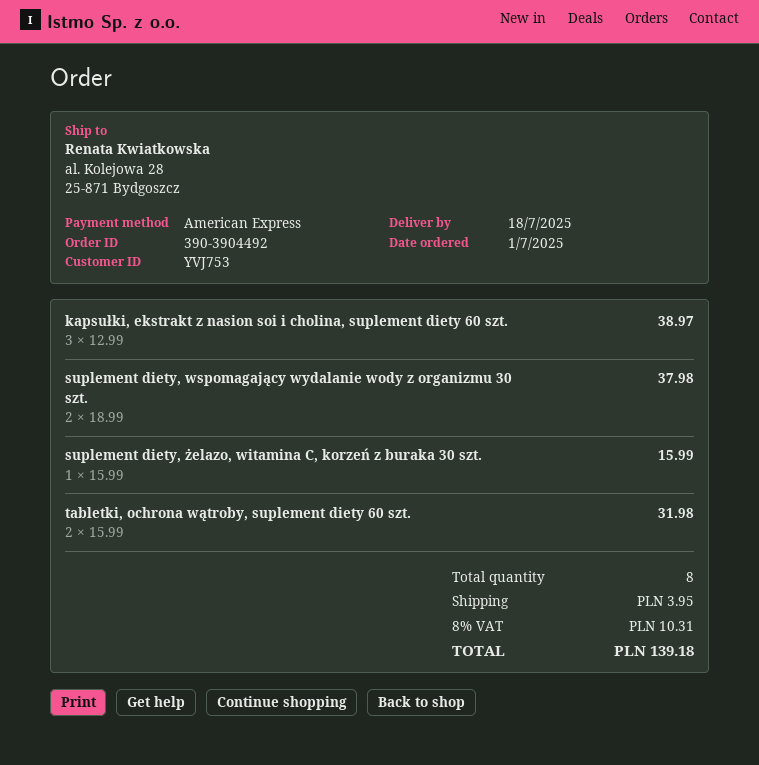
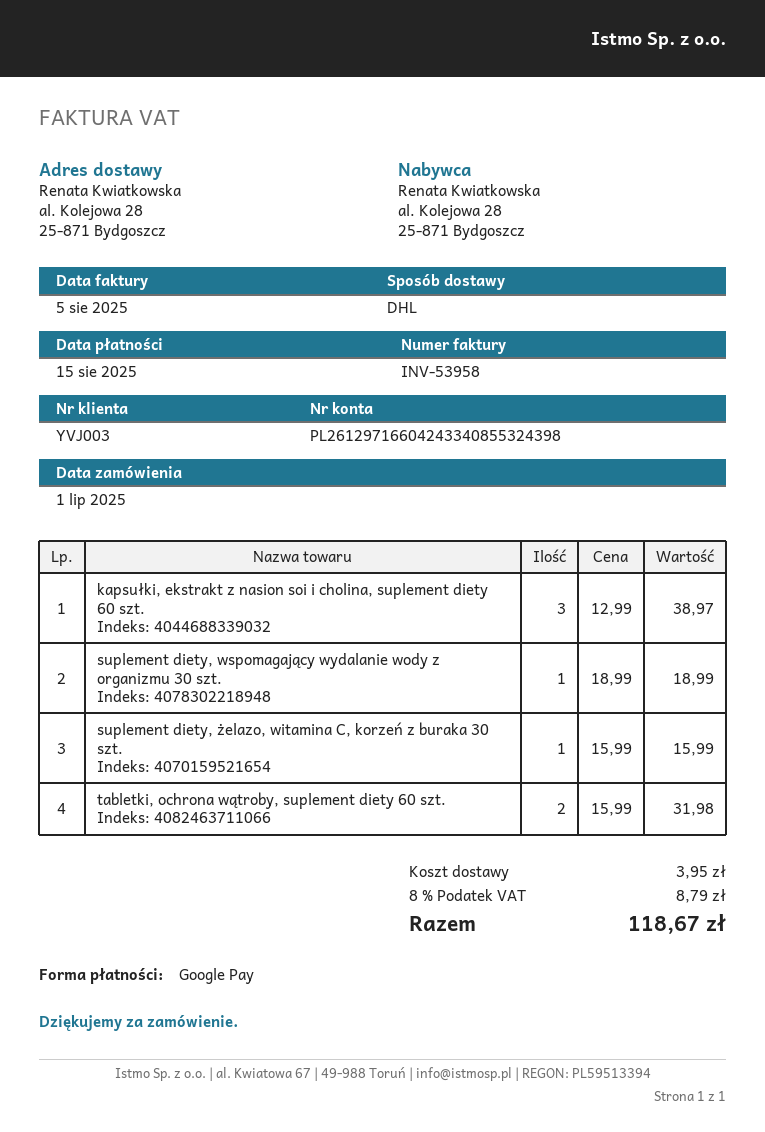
customer number: YVJ753 -> YVJ003
payment method: American Express -> Google Pay
suplement diety, wspomagający wydalanie wody z organizmu 30 szt.: 2 x 18.99 = 37.98 -> 1 x 18.99 = 18.99
tax: 8% = 10.31 -> 8% = 8.79
total: 139.18 -> 118.67

